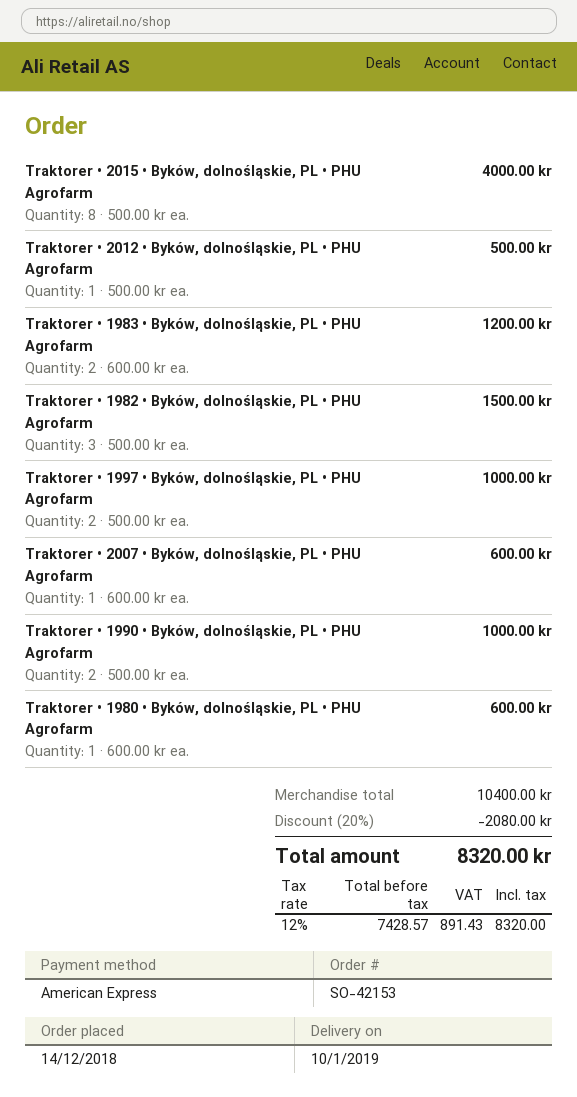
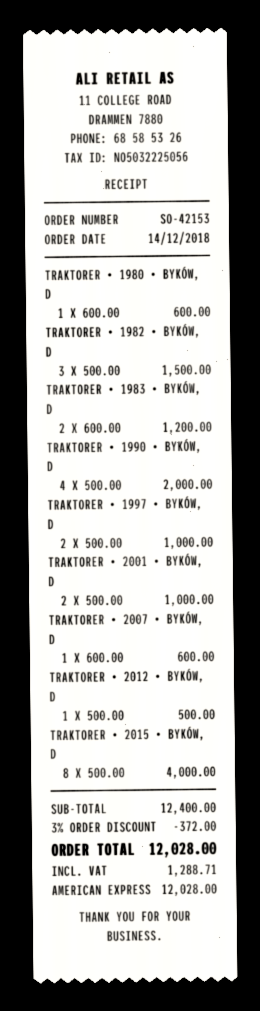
Traktorer • 1990 • Byków, dolnośląskie, PL • PHU Agrofarm: 2 x 500.00 = 1000.00 -> 4 x 500.00 = 2000.00
TRAKTORER • 2001 • BYKÓW, D: none -> 2 x 500.00 = 1000.00
subtotal: 10400.00 -> 12400.00
discount: 20% = 2080.00 -> 3% = 372.00
tax: 891.43 -> 1288.71
total: 8320.00 -> 12028.00

